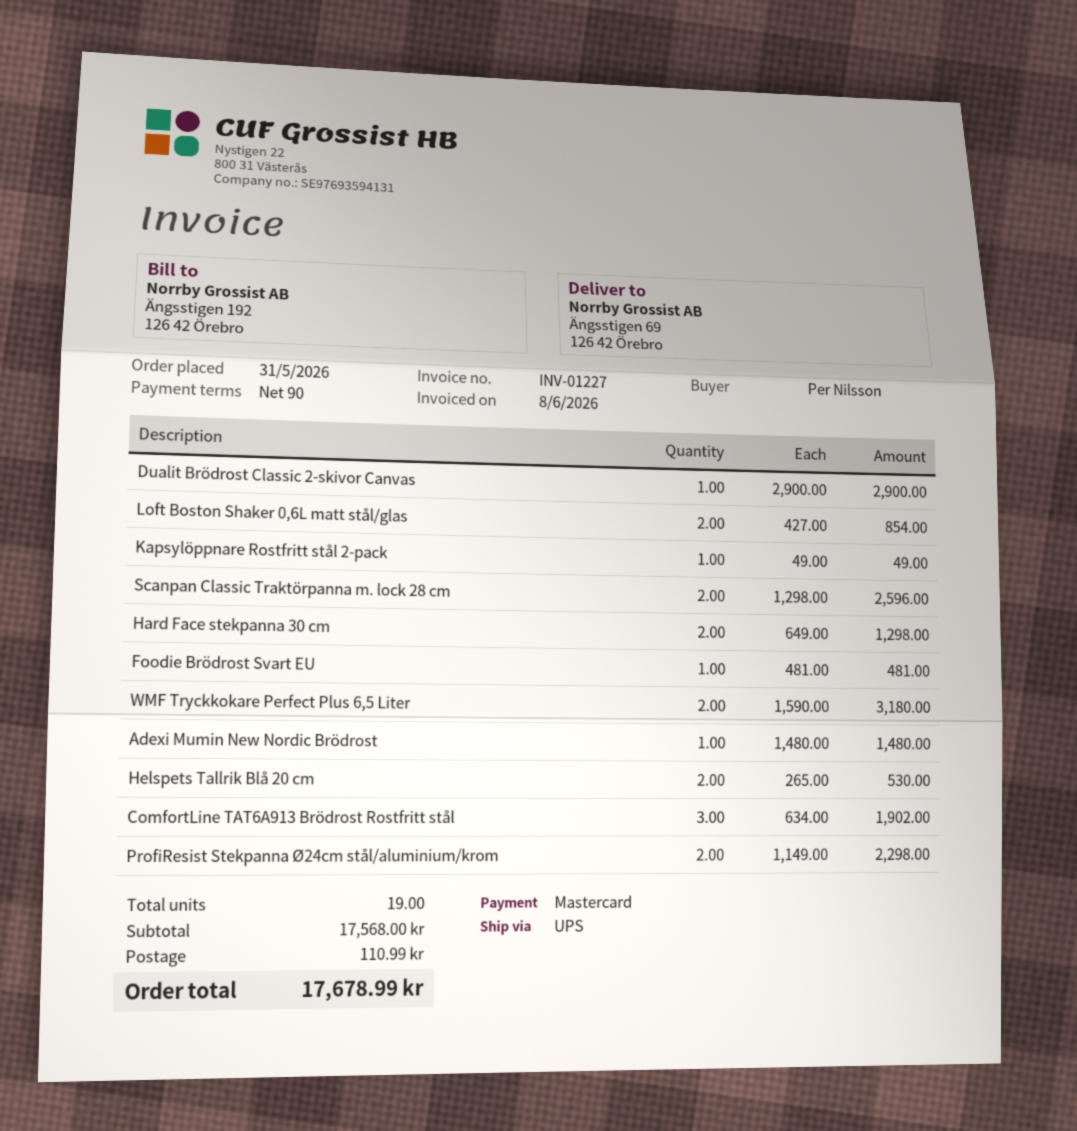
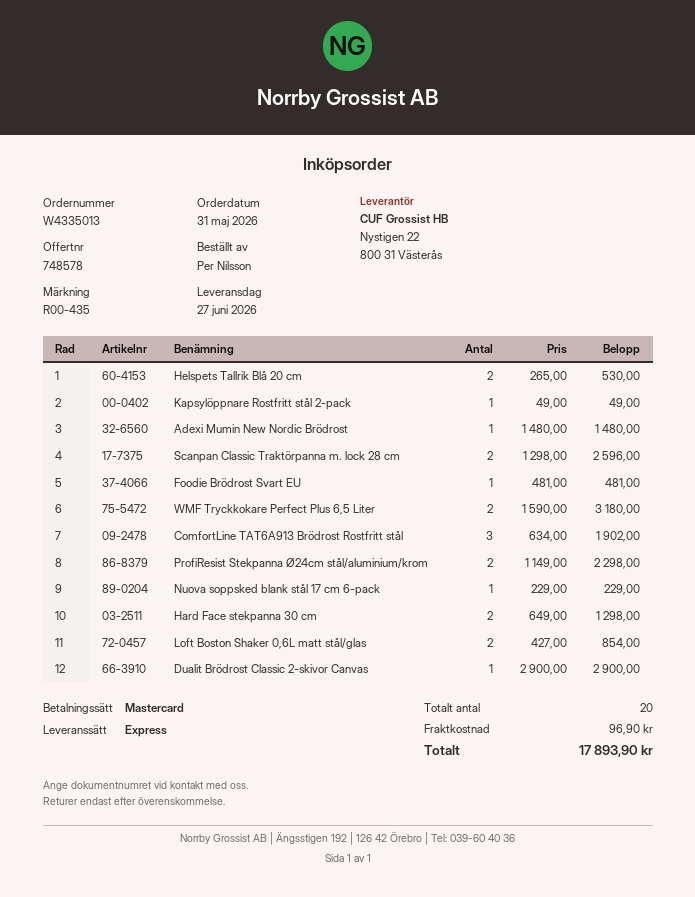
shipping method: UPS -> express
Nuova soppsked blank stål 17 cm 6-pack: none -> 1 x 229.00 = 229.00
total quantity: 19 -> 20
shipping: 110.99 -> 96.90
total: 17678.99 -> 17893.90

